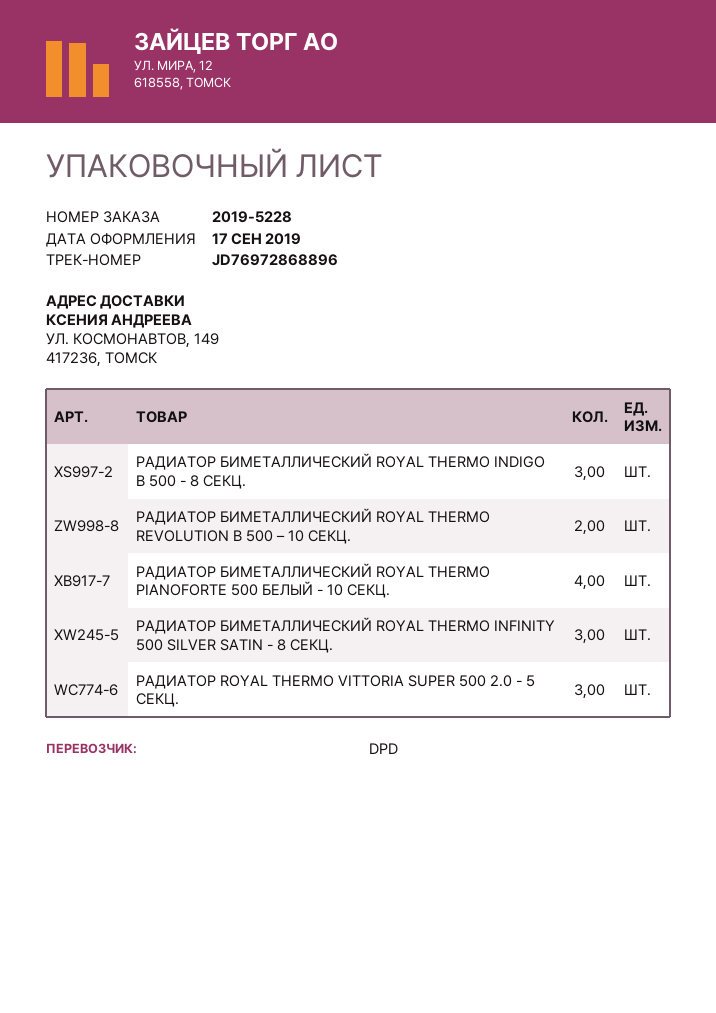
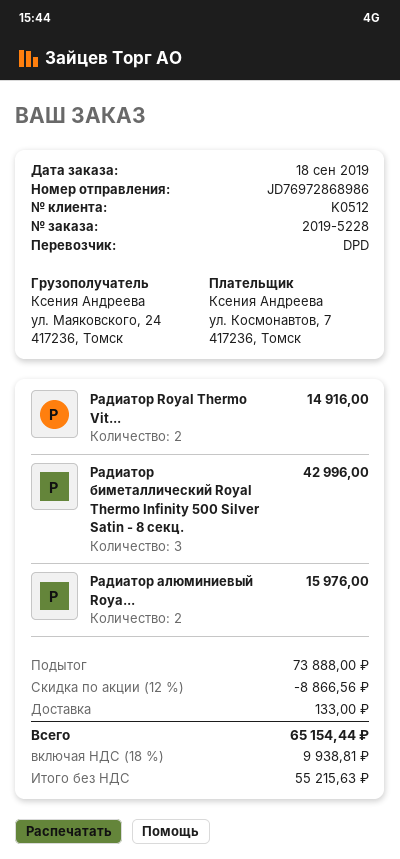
order date: 2019-09-17 -> 2019-09-18
tracking number: JD76972868896 -> JD76972868986
ship to: УЛ. КОСМОНАВТОВ, 149, 417236, ТОМСК -> ул. Маяковского, 24, 417236, Томск
РАДИАТОР БИМЕТАЛЛИЧЕСКИЙ ROYAL THERMO INDIGO B 500 - 8 СЕКЦ.: 3 -> none
РАДИАТОР БИМЕТАЛЛИЧЕСКИЙ ROYAL THERMO REVOLUTION B 500 – 10 СЕКЦ.: 2 -> none
РАДИАТОР БИМЕТАЛЛИЧЕСКИЙ ROYAL THERMO PIANOFORTE 500 БЕЛЫЙ - 10 СЕКЦ.: 4 -> none
РАДИАТОР ROYAL THERMO VITTORIA SUPER 500 2.0 - 5 СЕКЦ.: 3 -> 2
Радиатор алюминиевый Roya...: none -> 2

